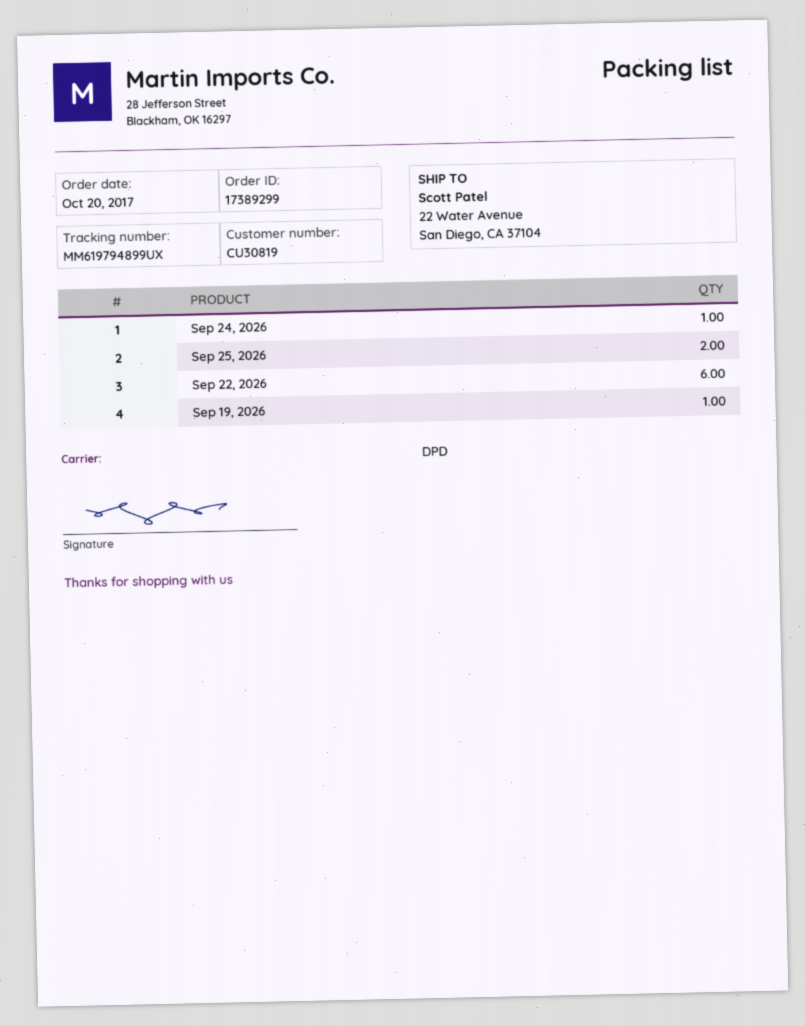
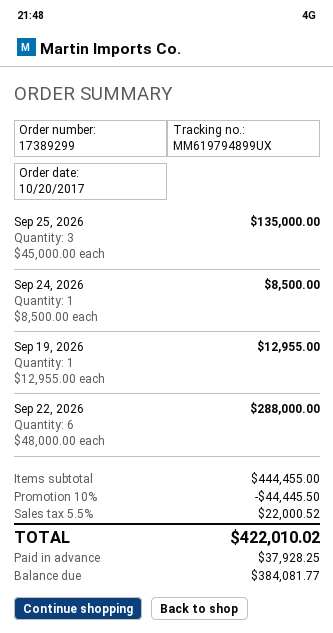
Sep 25, 2026: 2 -> 3

